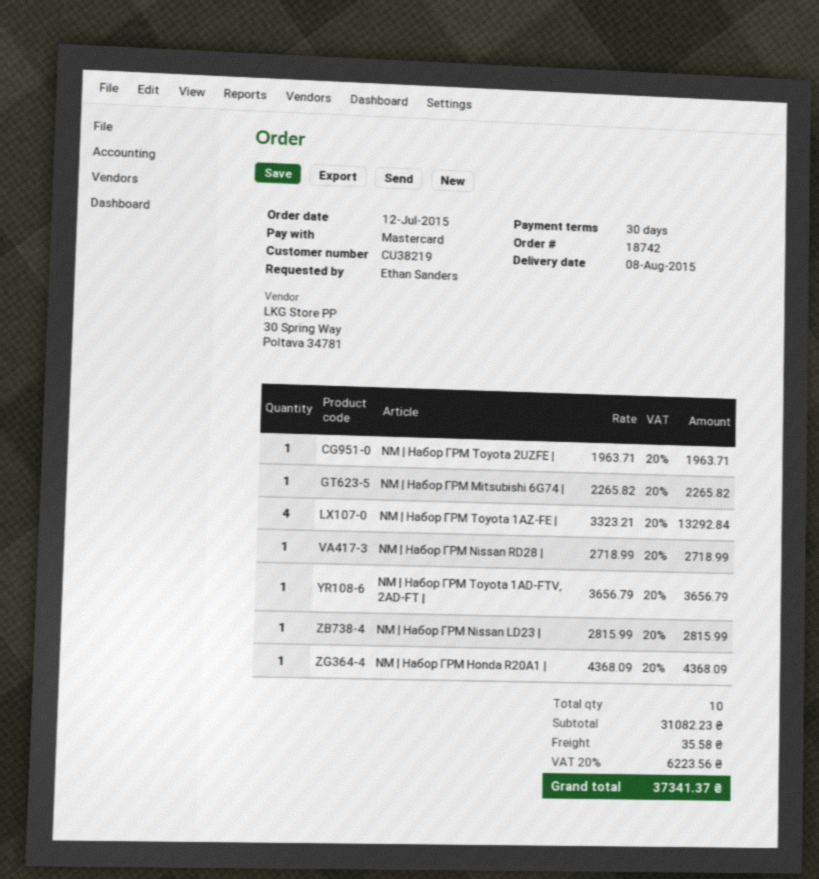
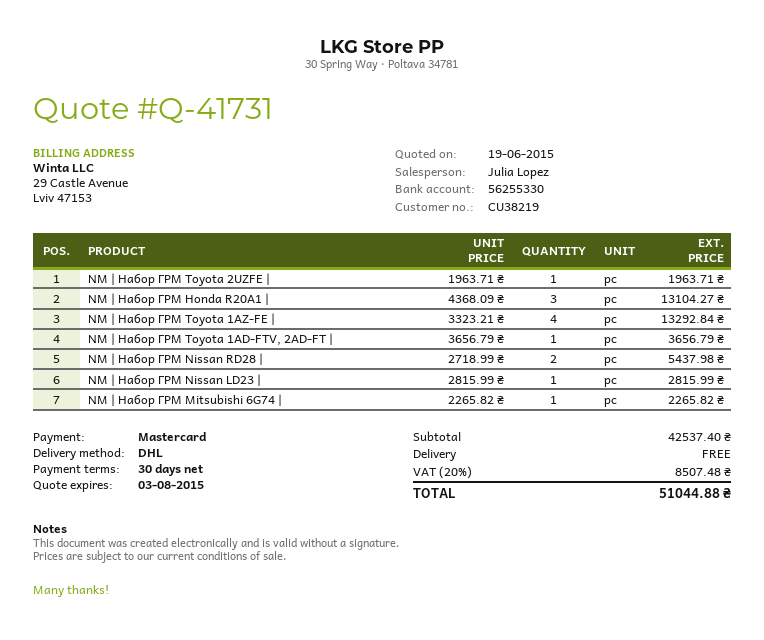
NM | Набор ГРМ Nissan RD28 |: 1 x 2718.99 = 2718.99 -> 2 x 2718.99 = 5437.98
NM | Набор ГРМ Honda R20A1 |: 1 x 4368.09 = 4368.09 -> 3 x 4368.09 = 13104.27
subtotal: 31082.23 -> 42537.40
shipping: 35.58 -> 0.00
tax: 20% = 6223.56 -> 20% = 8507.48
total: 37341.37 -> 51044.88

